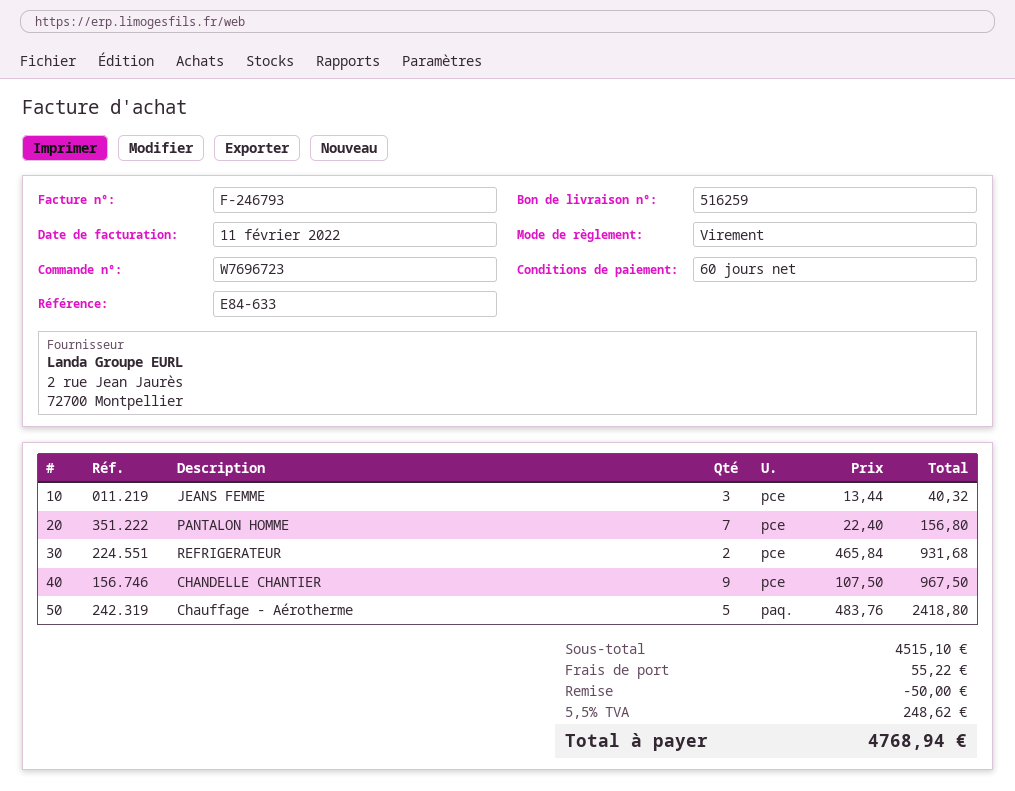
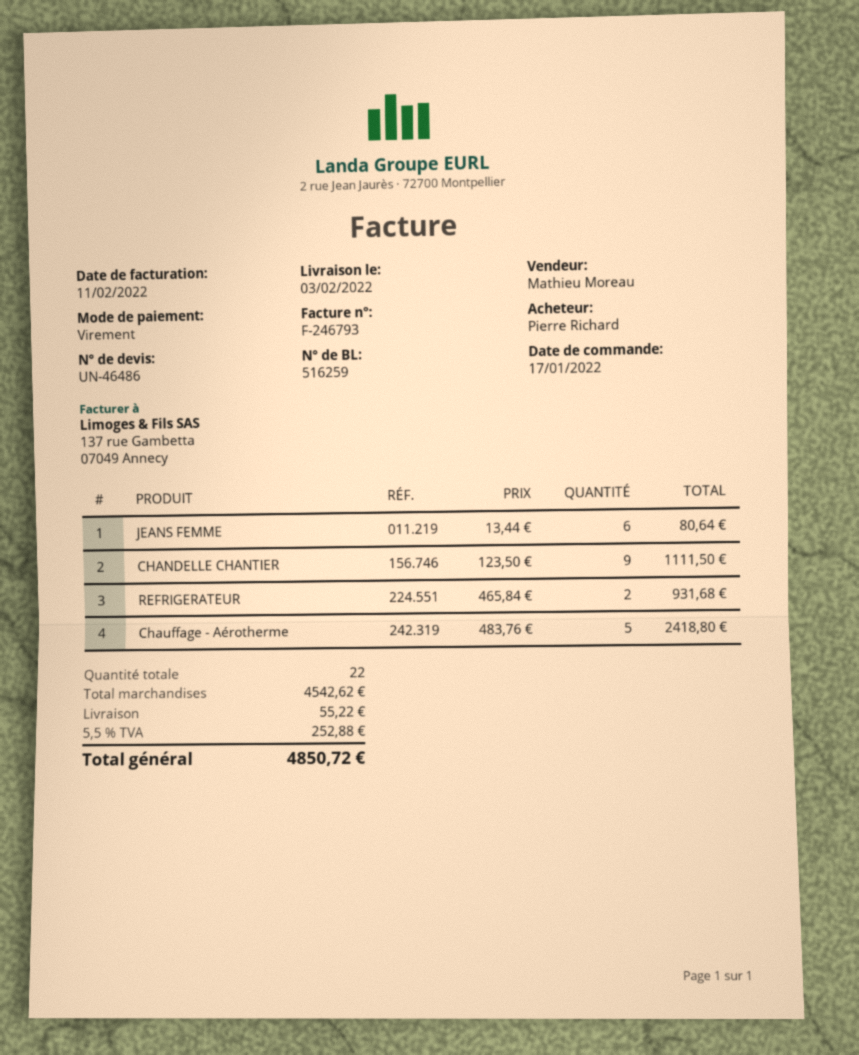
JEANS FEMME: 3 x 13.44 = 40.32 -> 6 x 13.44 = 80.64
PANTALON HOMME: 7 x 22.40 = 156.80 -> none
CHANDELLE CHANTIER: 9 x 107.50 = 967.50 -> 9 x 123.50 = 1111.50
subtotal: 4515.10 -> 4542.62
discount: 50.00 -> none
tax: 5.5% = 248.62 -> 5.5% = 252.88
total: 4768.94 -> 4850.72

